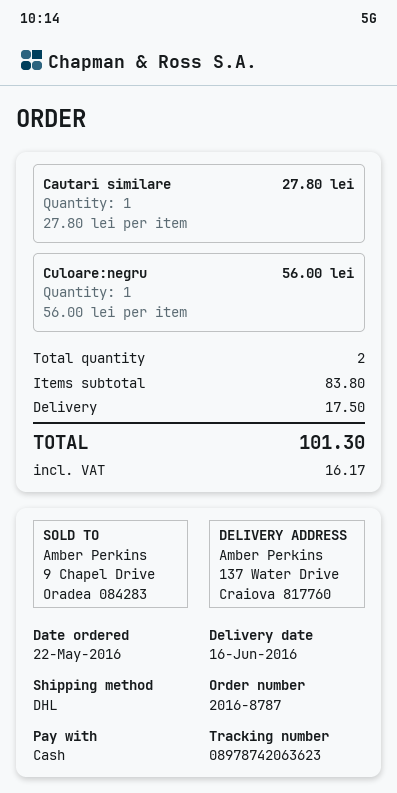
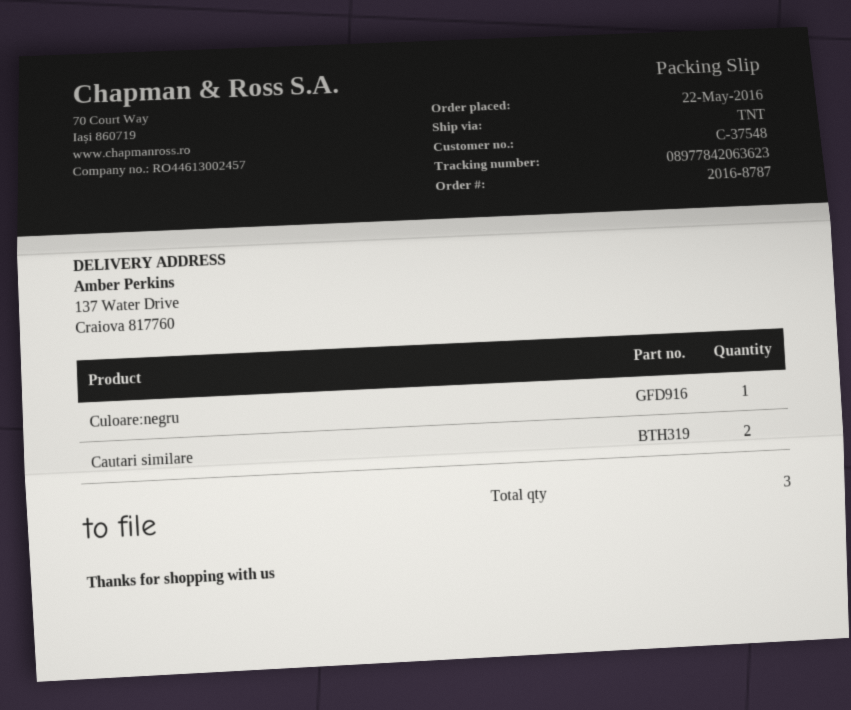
shipping method: DHL -> TNT
tracking number: 08978742063623 -> 08977842063623
Cautari similare: 1 -> 2
total quantity: 2 -> 3

